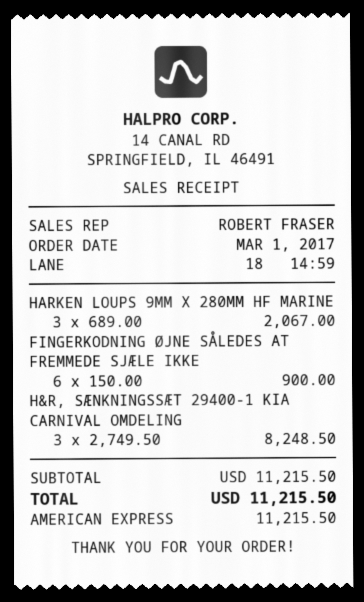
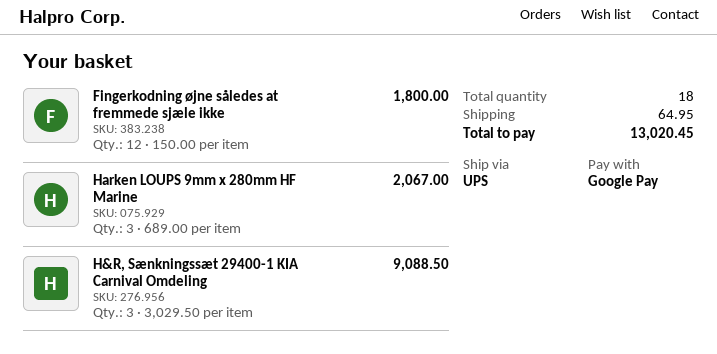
payment method: American Express -> Google Pay
FINGERKODNING ØJNE SÅLEDES AT FREMMEDE SJÆLE IKKE: 6 x 150.00 = 900.00 -> 12 x 150.00 = 1800.00
H&R, SÆNKNINGSSÆT 29400-1 KIA CARNIVAL OMDELING: 3 x 2749.50 = 8248.50 -> 3 x 3029.50 = 9088.50
shipping: none -> 64.95
total: 11215.50 -> 13020.45

